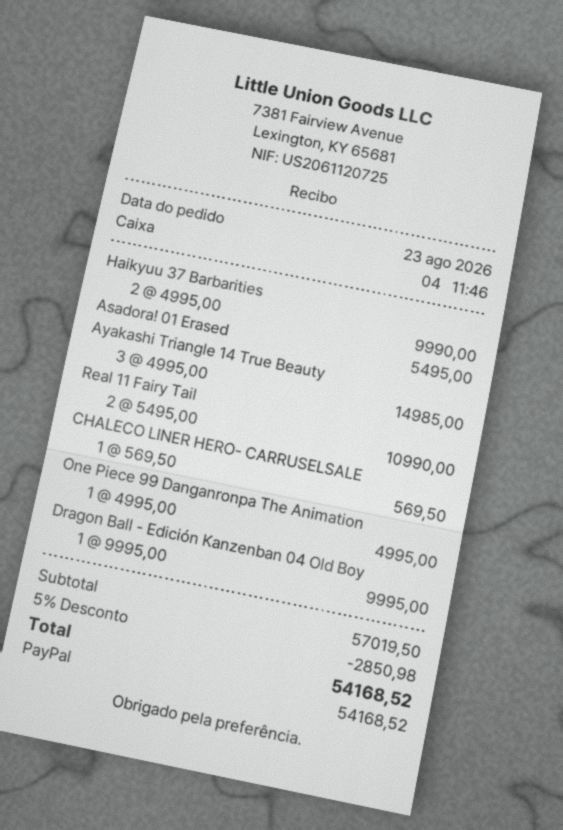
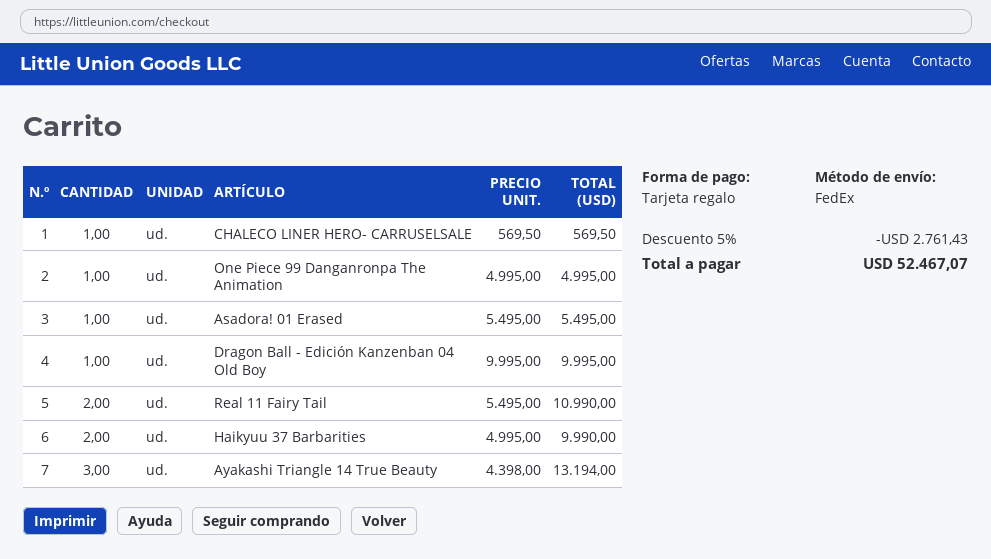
payment method: PayPal -> gift card
Ayakashi Triangle 14 True Beauty: 3 x 4995.00 = 14985.00 -> 3 x 4398.00 = 13194.00
discount: 5% = 2850.98 -> 5% = 2761.43
total: 54168.52 -> 52467.07

